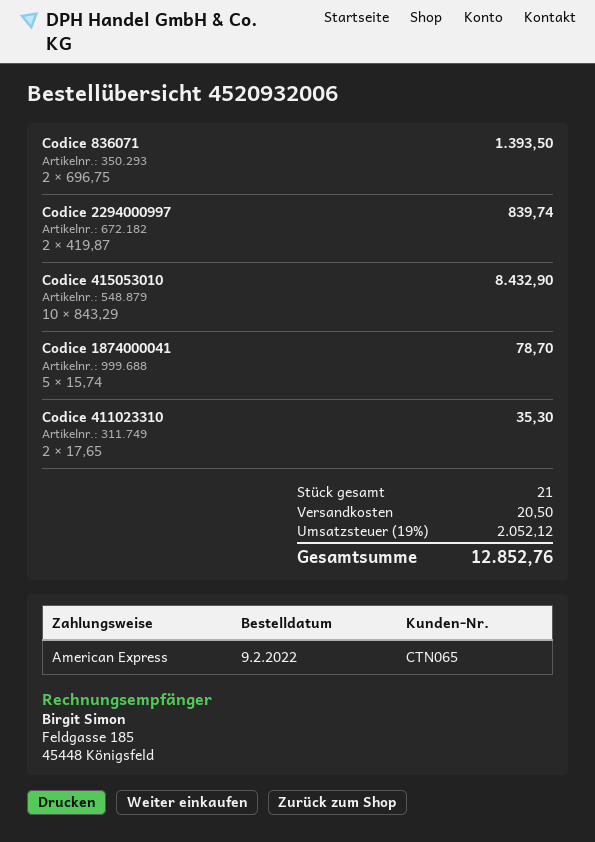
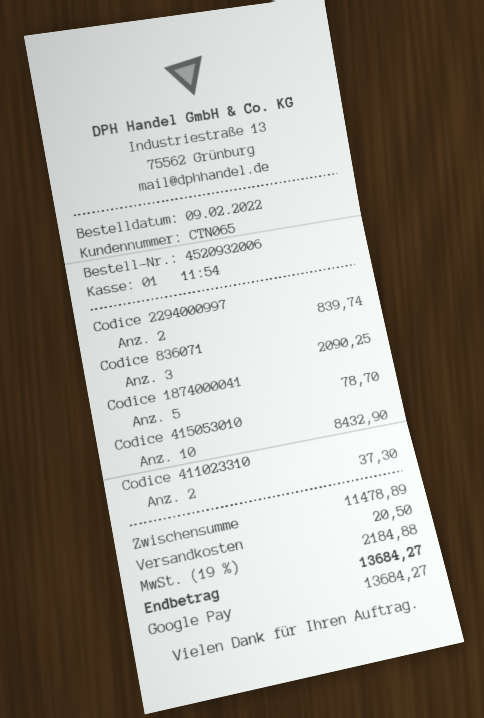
payment method: American Express -> Google Pay
Codice 836071: 2 for 1393.50 -> 3 for 2090.25
Codice 411023310: 2 for 35.30 -> 2 for 37.30
tax: 19% = 2052.12 -> 19% = 2184.88
total: 12852.76 -> 13684.27

